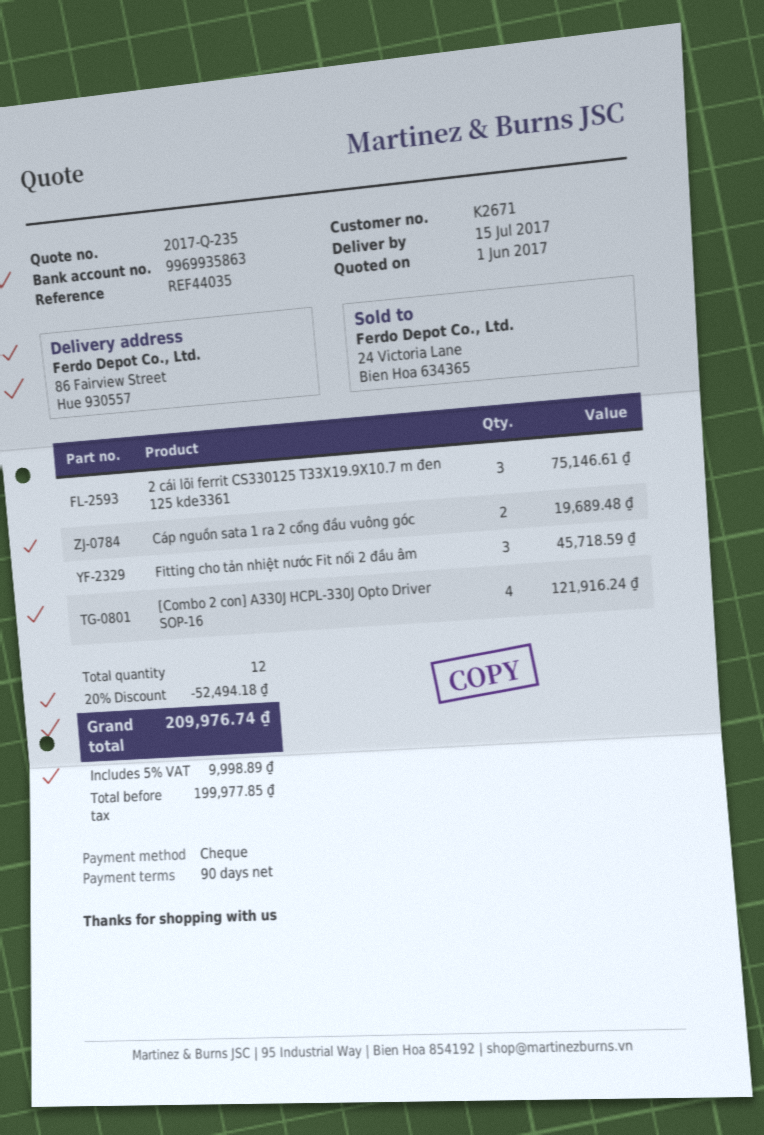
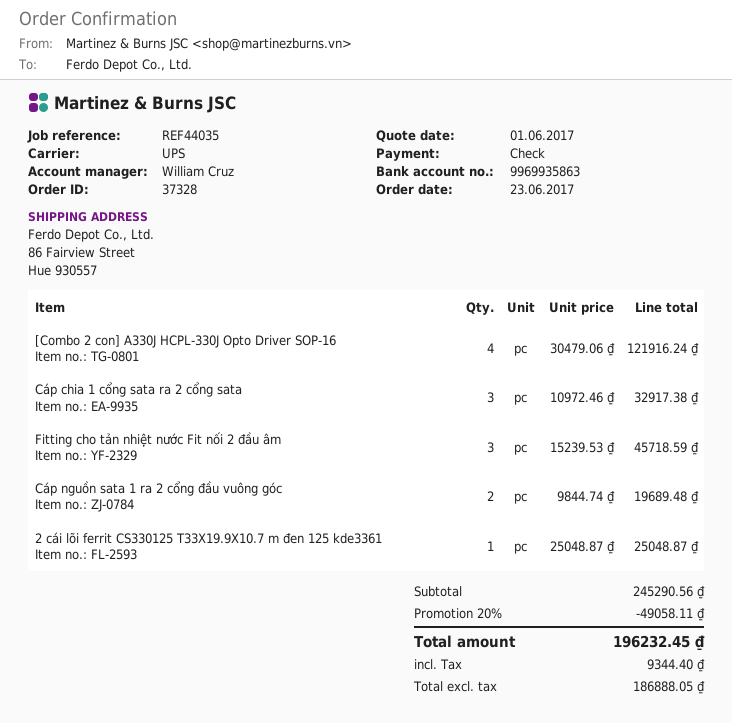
2 cái lõi ferrit CS330125 T33X19.9X10.7 m đen 125 kde3361: 3 for 75146.61 -> 1 for 25048.87
Cáp chia 1 cổng sata ra 2 cổng sata: none -> 3 for 32917.38
discount: 20% = 52494.18 -> 20% = 49058.11
net: 199977.85 -> 186888.05
tax: 9998.89 -> 9344.40
total: 209976.74 -> 196232.45

